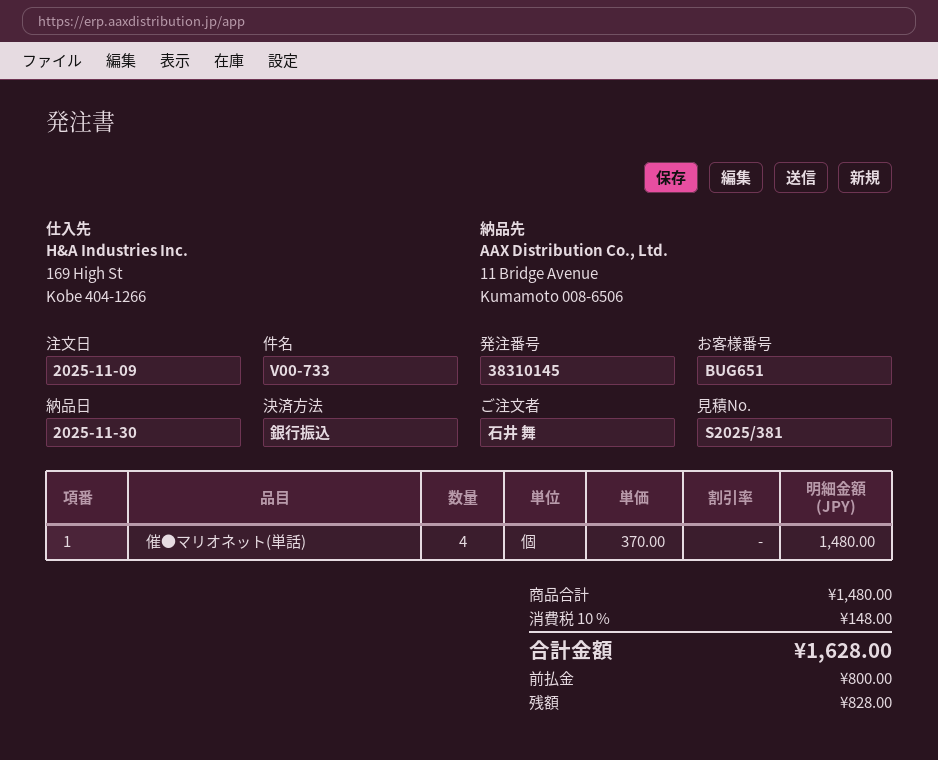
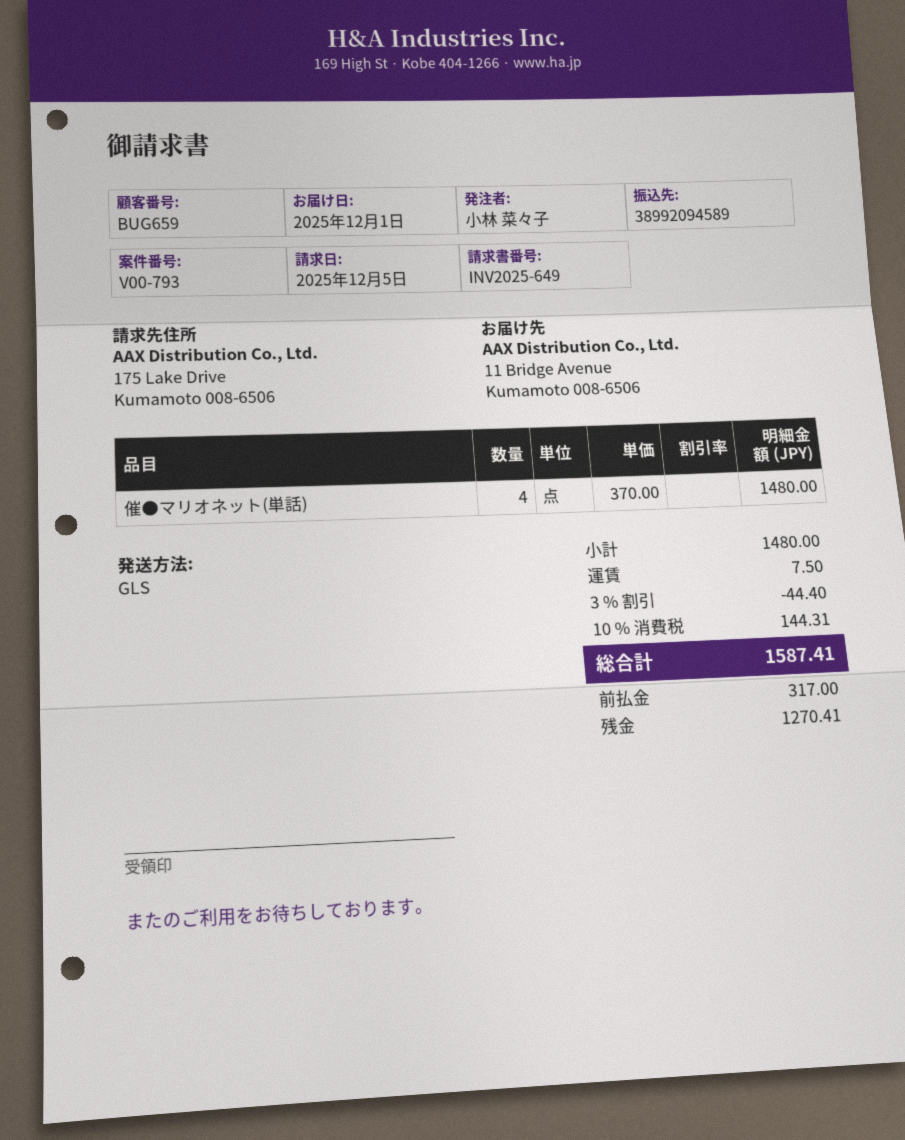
delivery date: 2025-11-30 -> 2025-12-01
customer number: BUG651 -> BUG659
reference: V00-733 -> V00-793
ordered by: 石井 舞 -> 小林 菜々子
discount: none -> 3% = 44.40
shipping: none -> 7.50
tax: 10% = 148.00 -> 10% = 144.31
total: 1628.00 -> 1587.41
deposit: 800.00 -> 317.00
balance: 828.00 -> 1270.41

